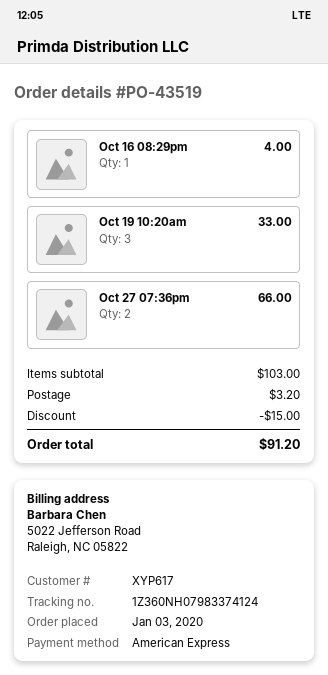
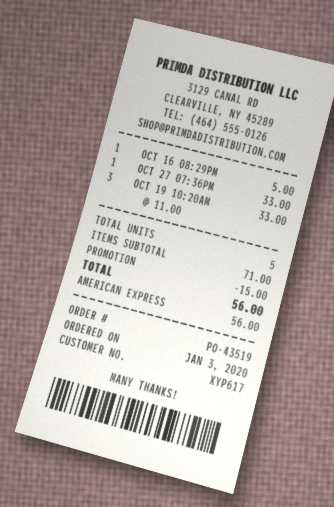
Oct 16 08:29pm: 1 for 4.00 -> 1 for 5.00
Oct 27 07:36pm: 2 for 66.00 -> 1 for 33.00
subtotal: 103.00 -> 71.00
shipping: 3.20 -> none
total: 91.20 -> 56.00

